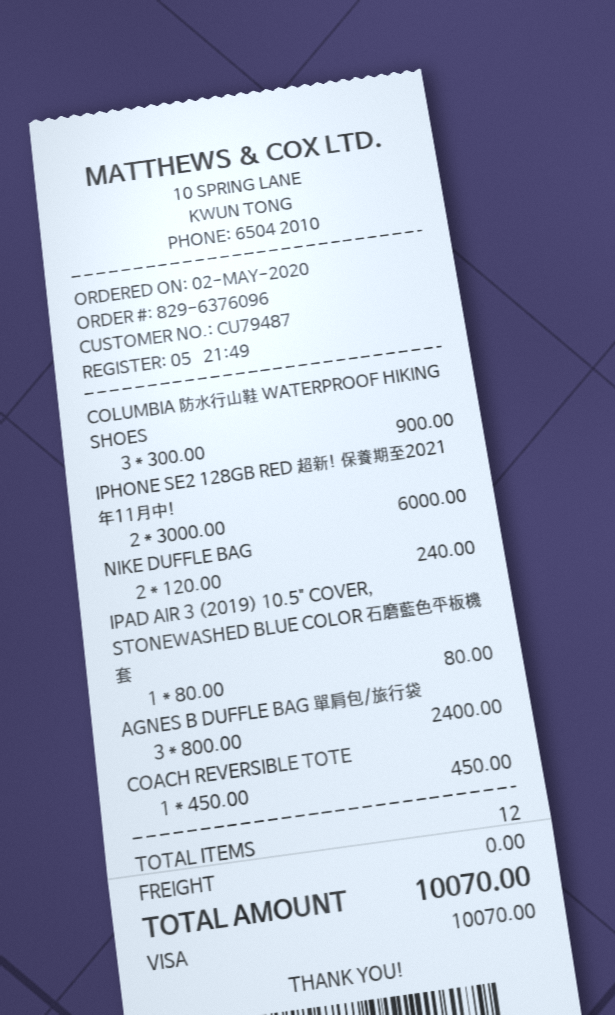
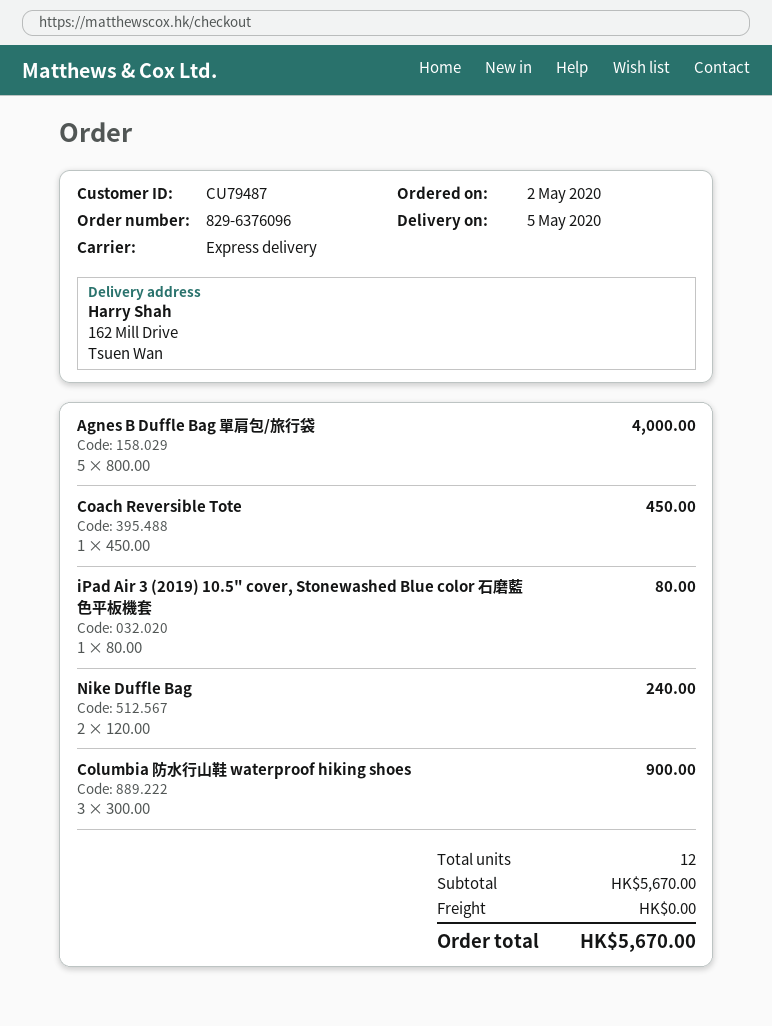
IPHONE SE2 128GB RED 超新! 保養期至2021年11月中!: 2 x 3000.00 = 6000.00 -> none
AGNES B DUFFLE BAG 單肩包/旅行袋: 3 x 800.00 = 2400.00 -> 5 x 800.00 = 4000.00
total: 10070.00 -> 5670.00

